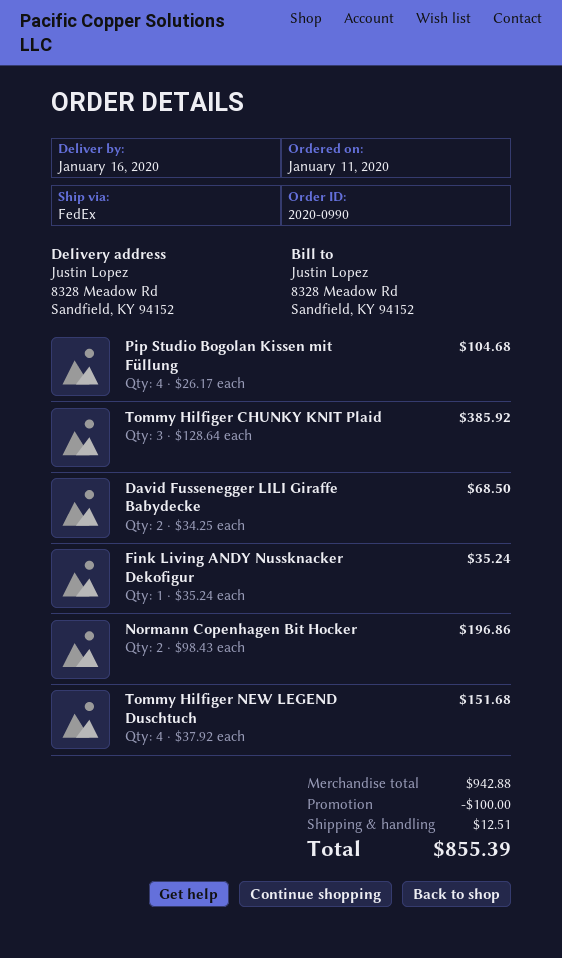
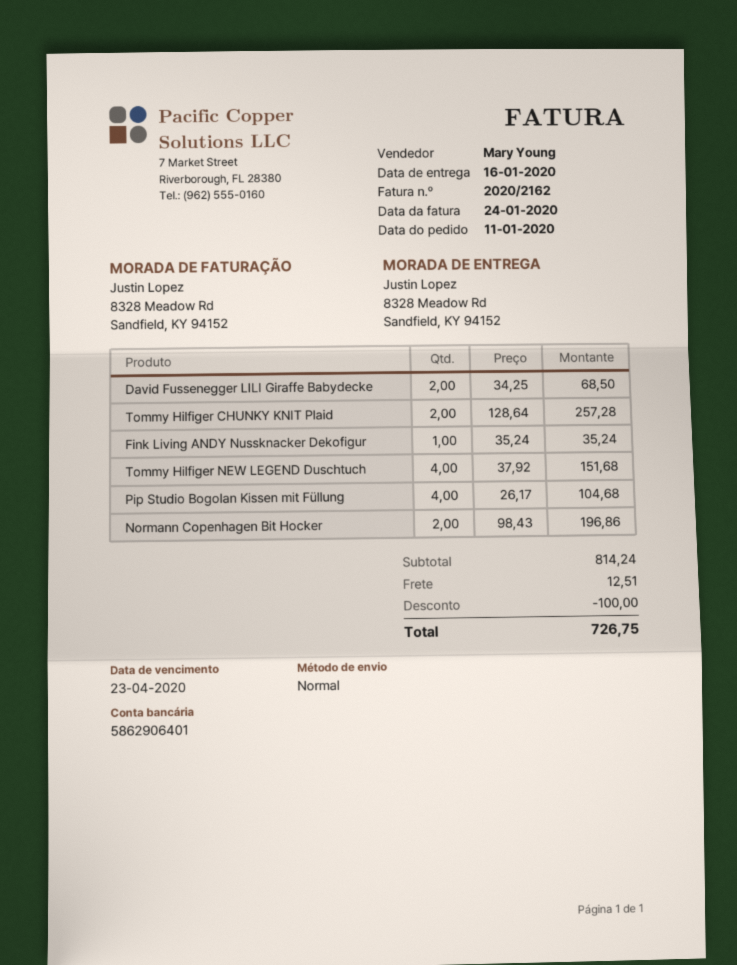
shipping method: FedEx -> standard
Tommy Hilfiger CHUNKY KNIT Plaid: 3 x 128.64 = 385.92 -> 2 x 128.64 = 257.28
subtotal: 942.88 -> 814.24
total: 855.39 -> 726.75

